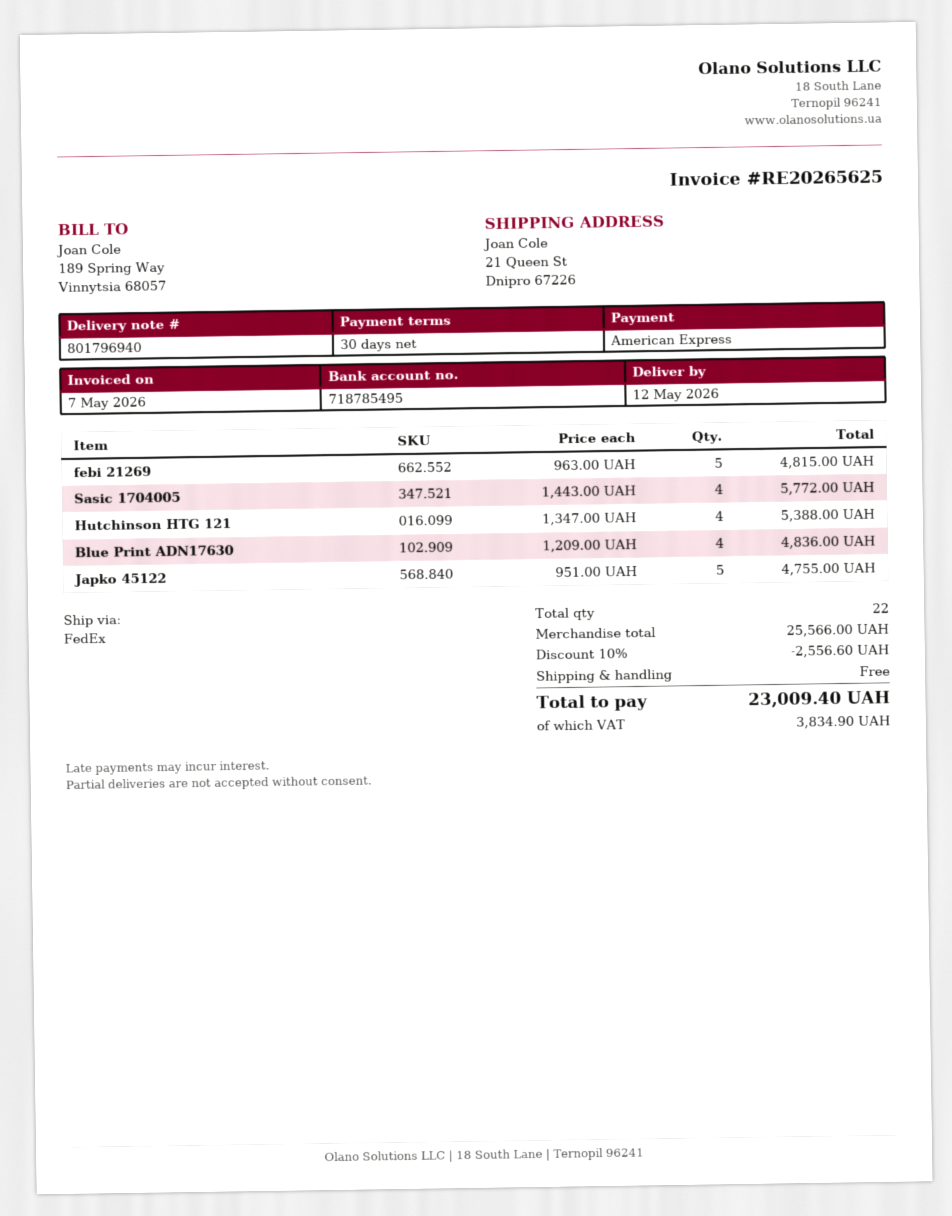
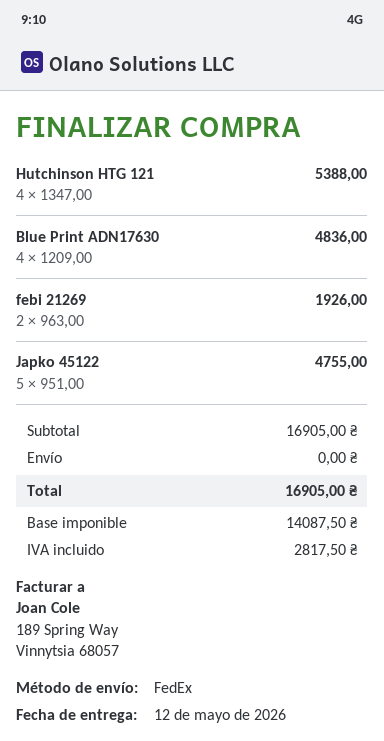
febi 21269: 5 x 963.00 = 4815.00 -> 2 x 963.00 = 1926.00
Sasic 1704005: 4 x 1443.00 = 5772.00 -> none
subtotal: 25566.00 -> 16905.00
discount: 10% = 2556.60 -> none
tax: 3834.90 -> 2817.50
total: 23009.40 -> 16905.00

